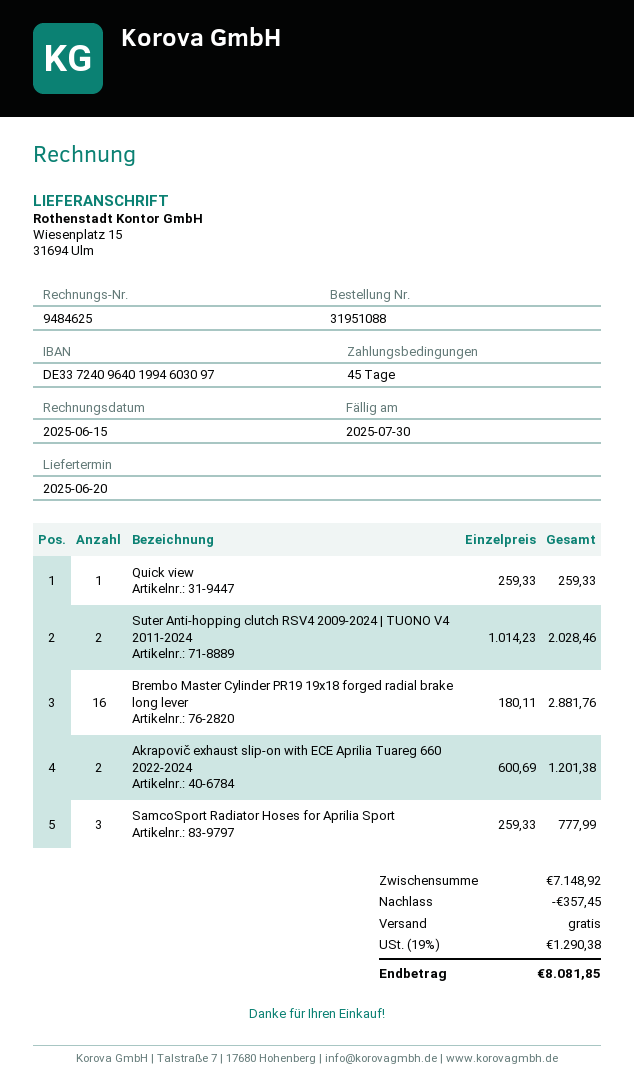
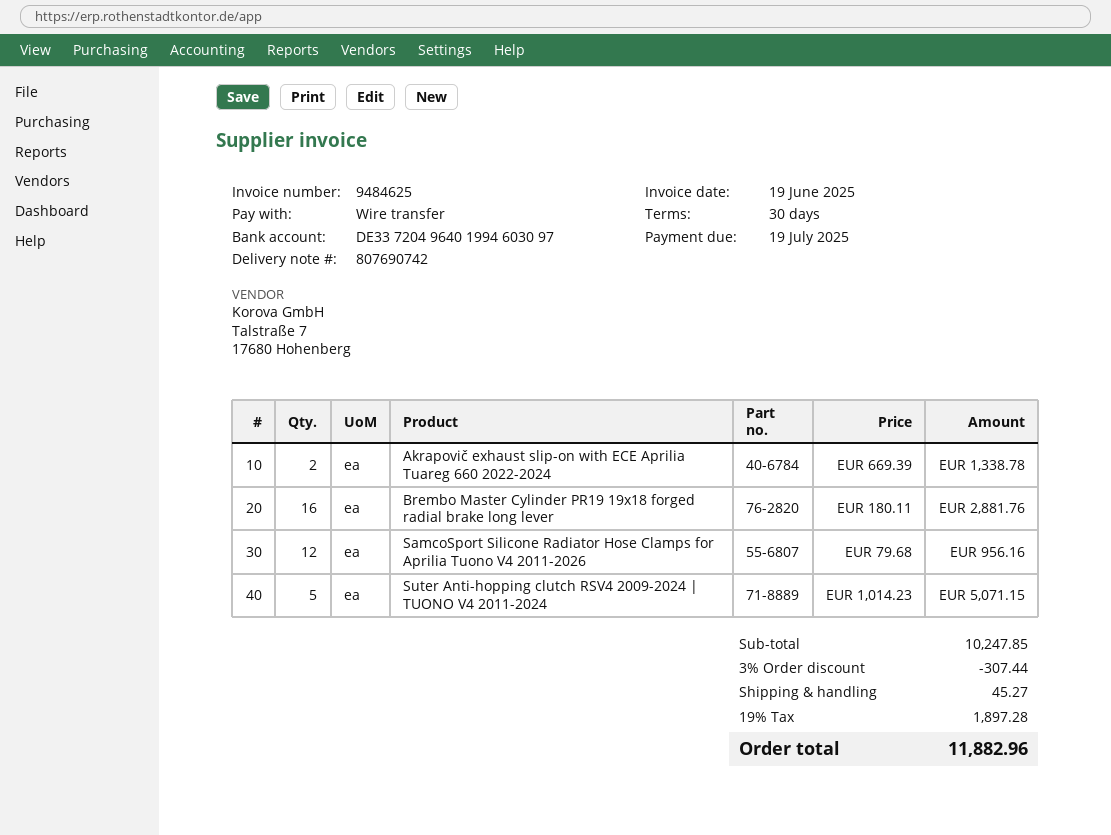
invoice date: 2025-06-15 -> 2025-06-19
payment terms: 45 days -> 30 days
due date: 2025-07-30 -> 2025-07-19
bank account: DE33724096401994603097 -> DE33720496401994603097
Quick view: 1 x 259.33 = 259.33 -> none
Suter Anti-hopping clutch RSV4 2009-2024 | TUONO V4 2011-2024: 2 x 1014.23 = 2028.46 -> 5 x 1014.23 = 5071.15
Akrapovič exhaust slip-on with ECE Aprilia Tuareg 660 2022-2024: 2 x 600.69 = 1201.38 -> 2 x 669.39 = 1338.78
SamcoSport Radiator Hoses for Aprilia Sport: 3 x 259.33 = 777.99 -> none
SamcoSport Silicone Radiator Hose Clamps for Aprilia Tuono V4 2011-2026: none -> 12 x 79.68 = 956.16
subtotal: 7148.92 -> 10247.85
discount: 357.45 -> 307.44
shipping: 0.00 -> 45.27
tax: 19% = 1290.38 -> 19% = 1897.28
total: 8081.85 -> 11882.96

